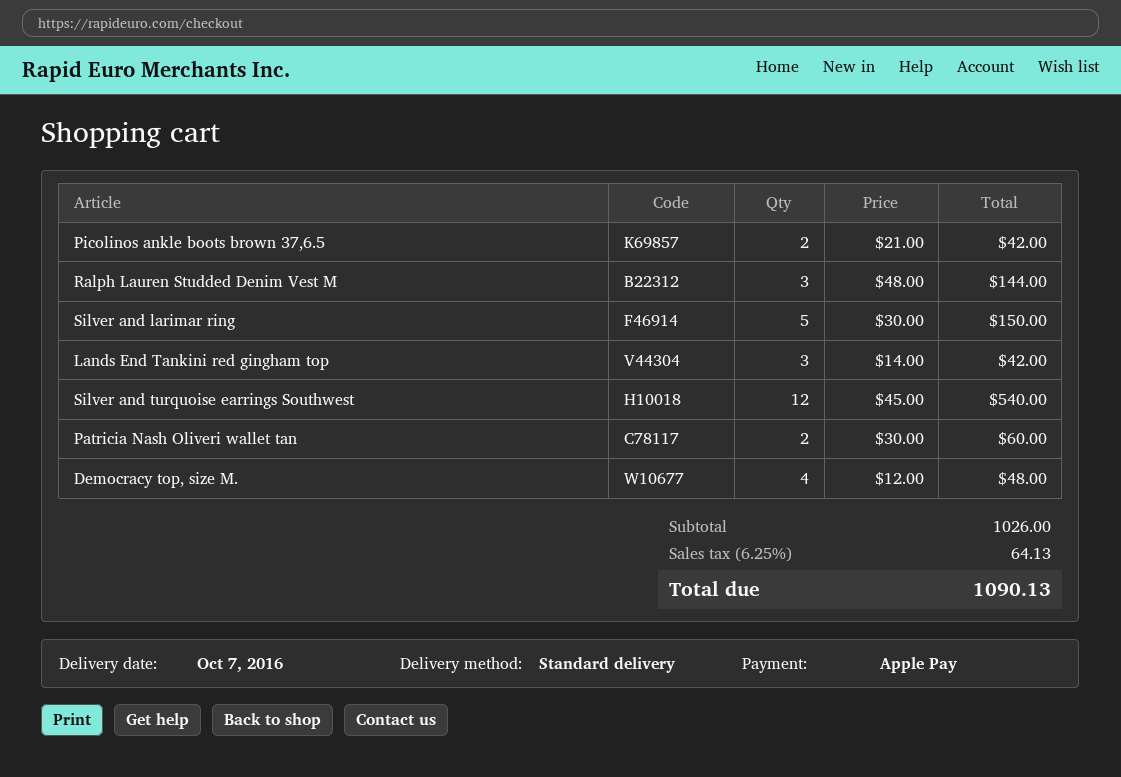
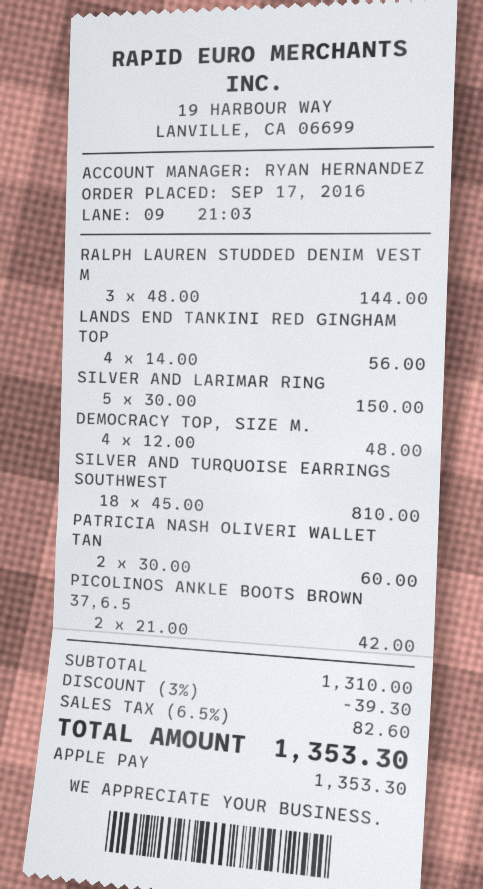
Lands End Tankini red gingham top: 3 x 14.00 = 42.00 -> 4 x 14.00 = 56.00
Silver and turquoise earrings Southwest: 12 x 45.00 = 540.00 -> 18 x 45.00 = 810.00
subtotal: 1026.00 -> 1310.00
discount: none -> 3% = 39.30
tax: 6.25% = 64.13 -> 6.5% = 82.60
total: 1090.13 -> 1353.30

